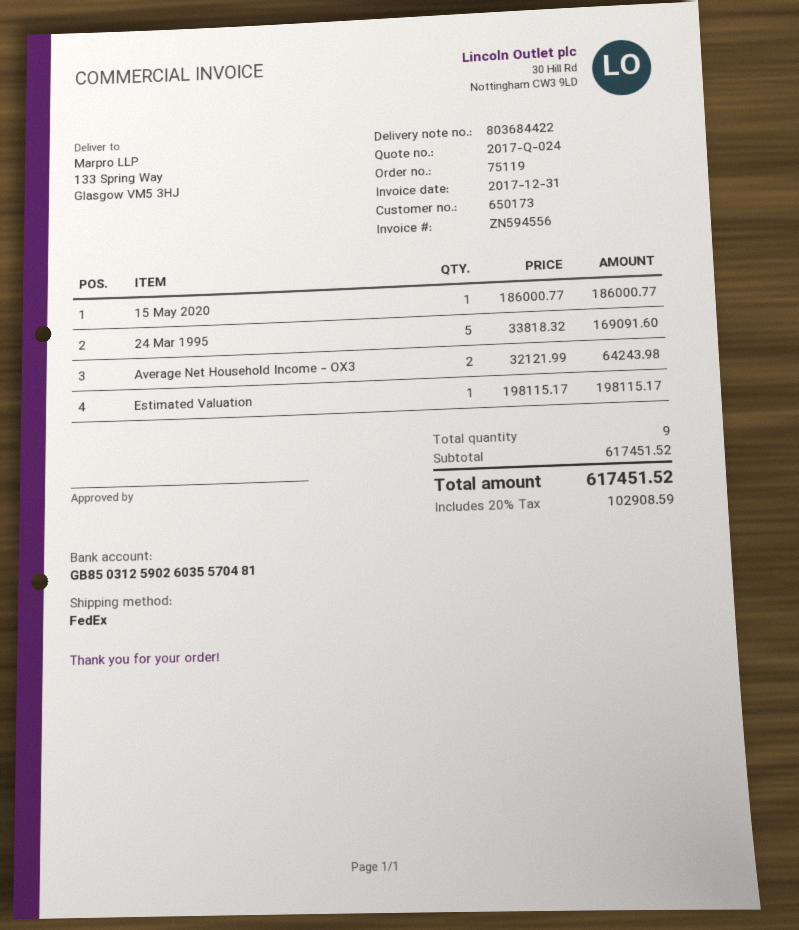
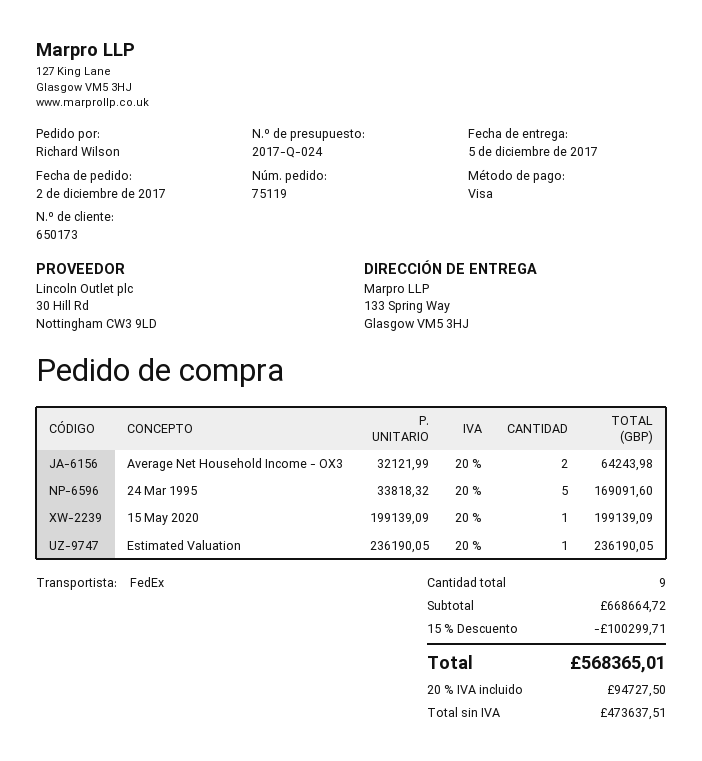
15 May 2020: 1 x 186000.77 = 186000.77 -> 1 x 199139.09 = 199139.09
Estimated Valuation: 1 x 198115.17 = 198115.17 -> 1 x 236190.05 = 236190.05
subtotal: 617451.52 -> 668664.72
discount: none -> 15% = 100299.71
tax: 20% = 102908.59 -> 20% = 94727.50
total: 617451.52 -> 568365.01

